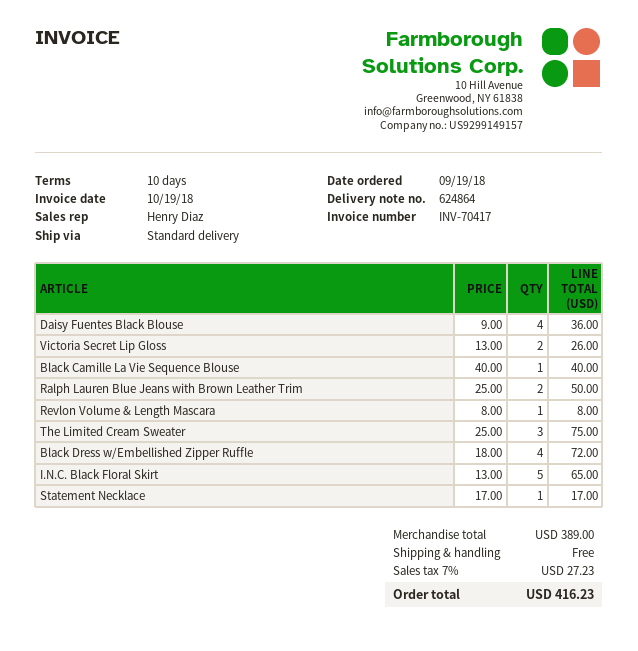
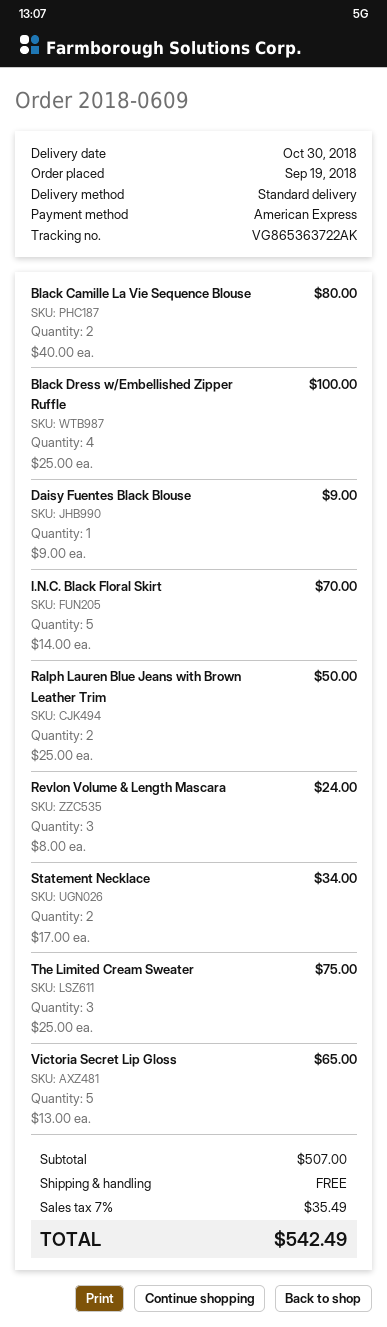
Daisy Fuentes Black Blouse: 4 x 9.00 = 36.00 -> 1 x 9.00 = 9.00
Victoria Secret Lip Gloss: 2 x 13.00 = 26.00 -> 5 x 13.00 = 65.00
Black Camille La Vie Sequence Blouse: 1 x 40.00 = 40.00 -> 2 x 40.00 = 80.00
Revlon Volume & Length Mascara: 1 x 8.00 = 8.00 -> 3 x 8.00 = 24.00
Black Dress w/Embellished Zipper Ruffle: 4 x 18.00 = 72.00 -> 4 x 25.00 = 100.00
I.N.C. Black Floral Skirt: 5 x 13.00 = 65.00 -> 5 x 14.00 = 70.00
Statement Necklace: 1 x 17.00 = 17.00 -> 2 x 17.00 = 34.00
subtotal: 389.00 -> 507.00
tax: 7% = 27.23 -> 7% = 35.49
total: 416.23 -> 542.49

